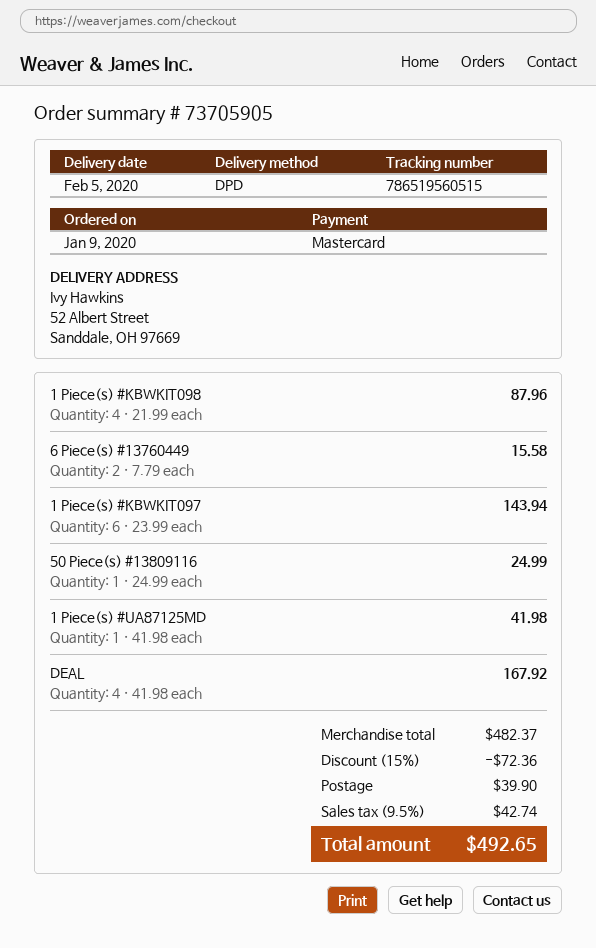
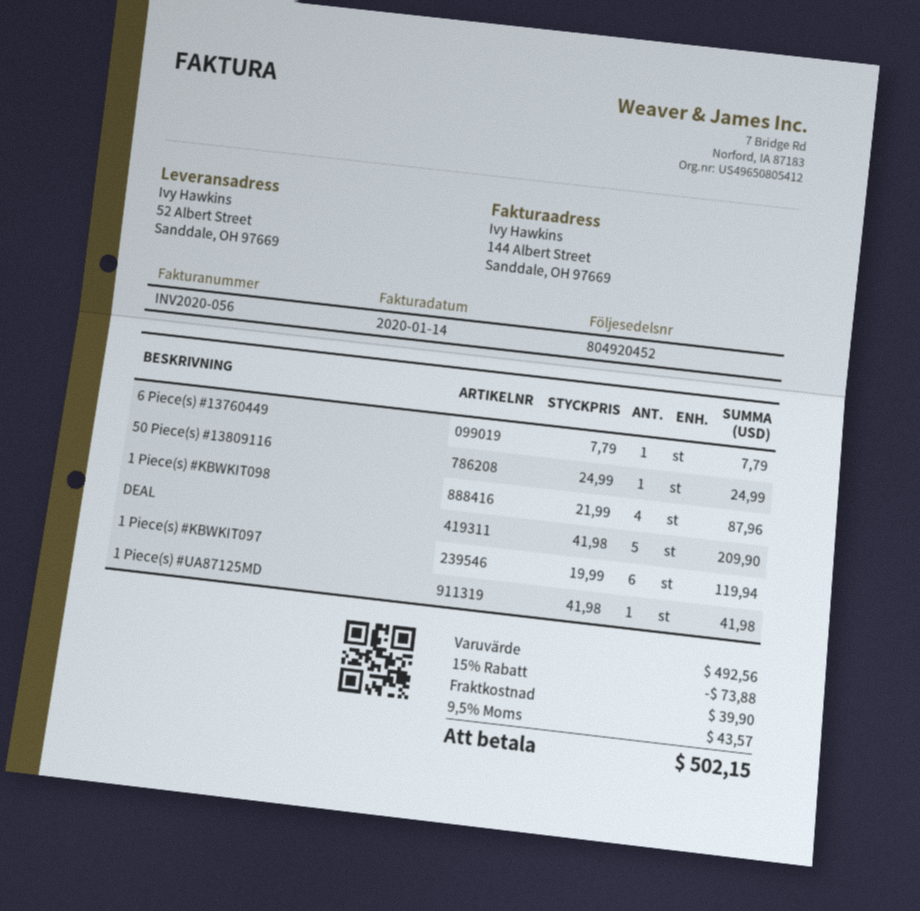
6 Piece(s) #13760449: 2 x 7.79 = 15.58 -> 1 x 7.79 = 7.79
1 Piece(s) #KBWKIT097: 6 x 23.99 = 143.94 -> 6 x 19.99 = 119.94
DEAL: 4 x 41.98 = 167.92 -> 5 x 41.98 = 209.90
subtotal: 482.37 -> 492.56
discount: 15% = 72.36 -> 15% = 73.88
tax: 9.5% = 42.74 -> 9.5% = 43.57
total: 492.65 -> 502.15

